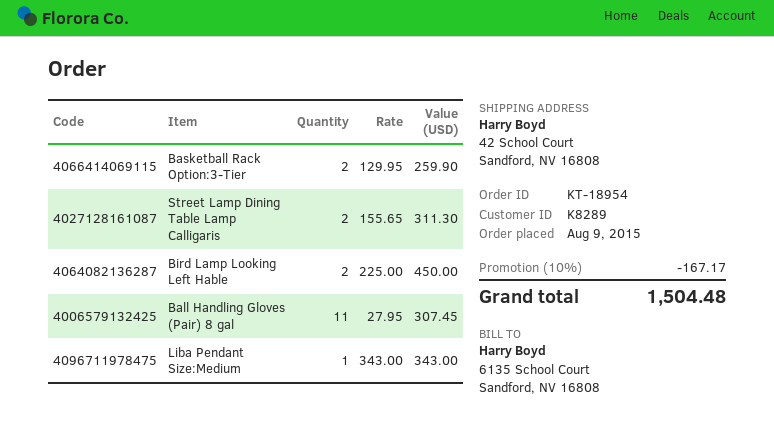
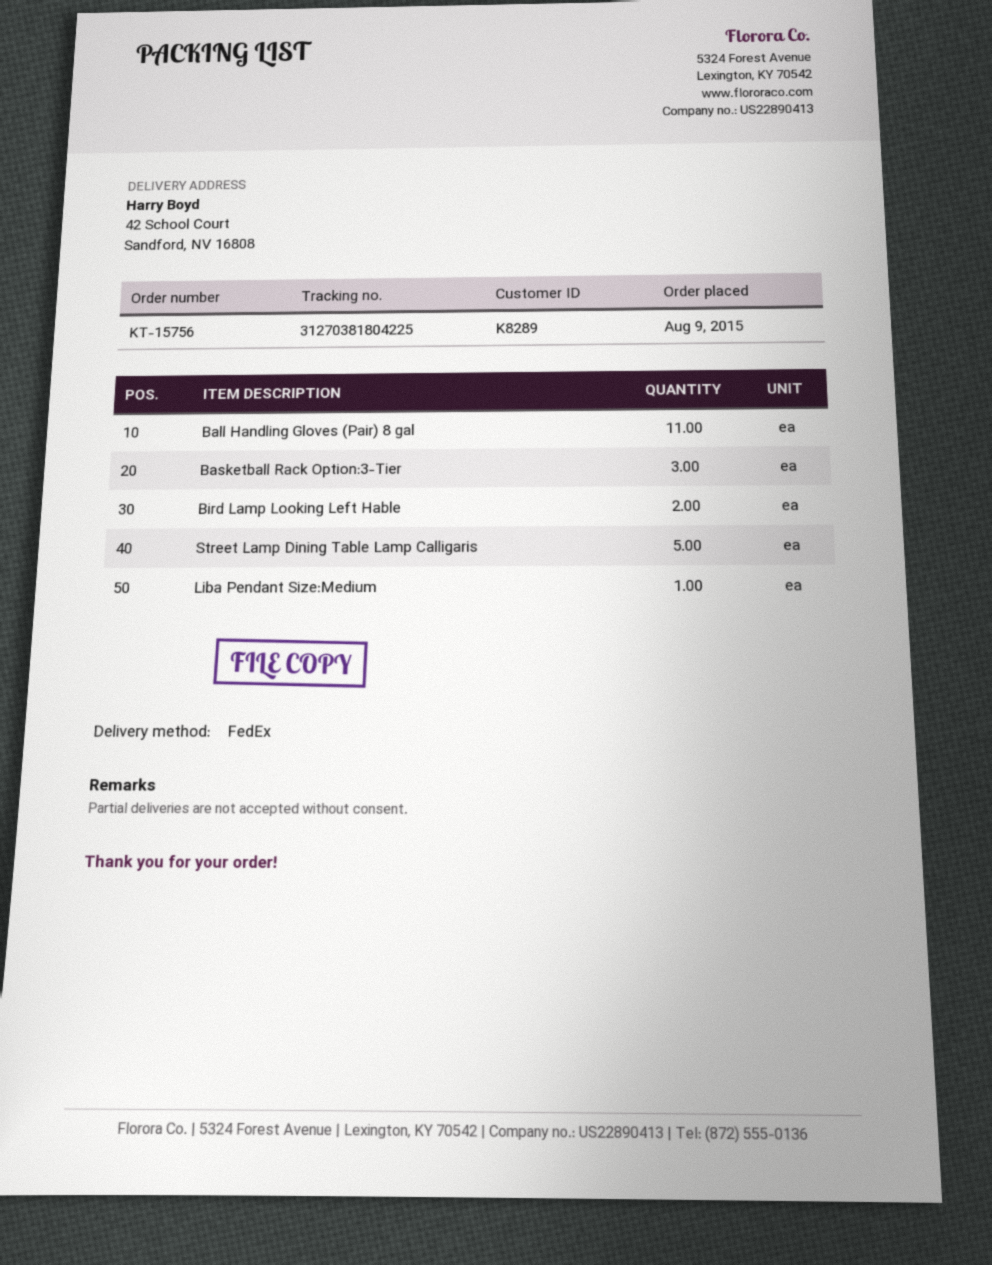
order number: KT-18954 -> KT-15756
Basketball Rack Option:3-Tier: 2 -> 3
Street Lamp Dining Table Lamp Calligaris: 2 -> 5

